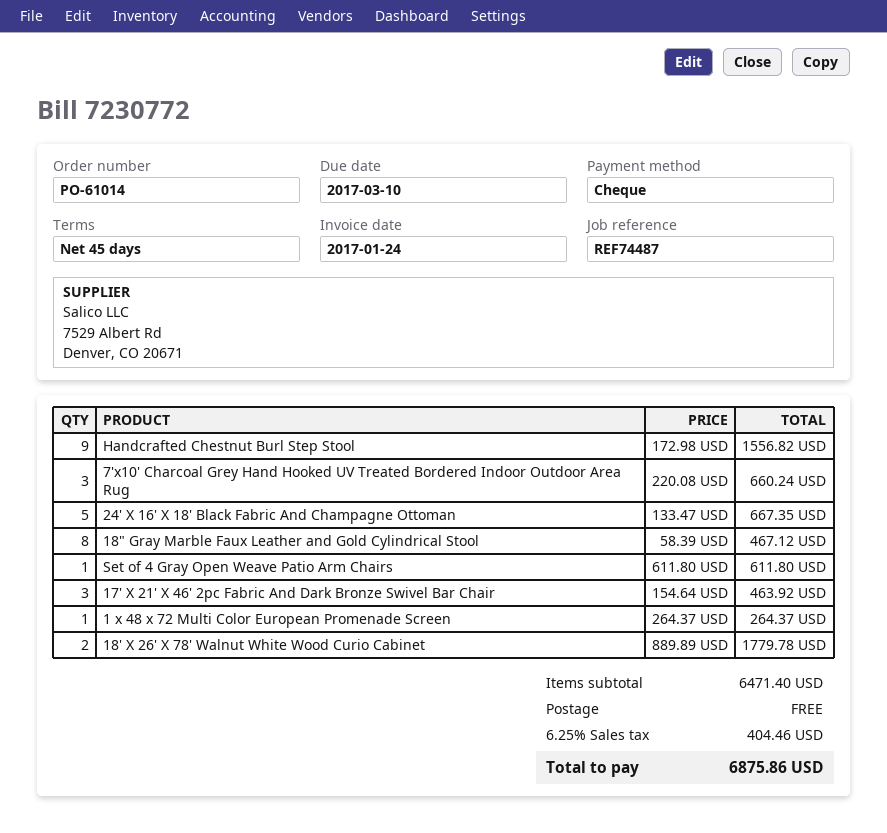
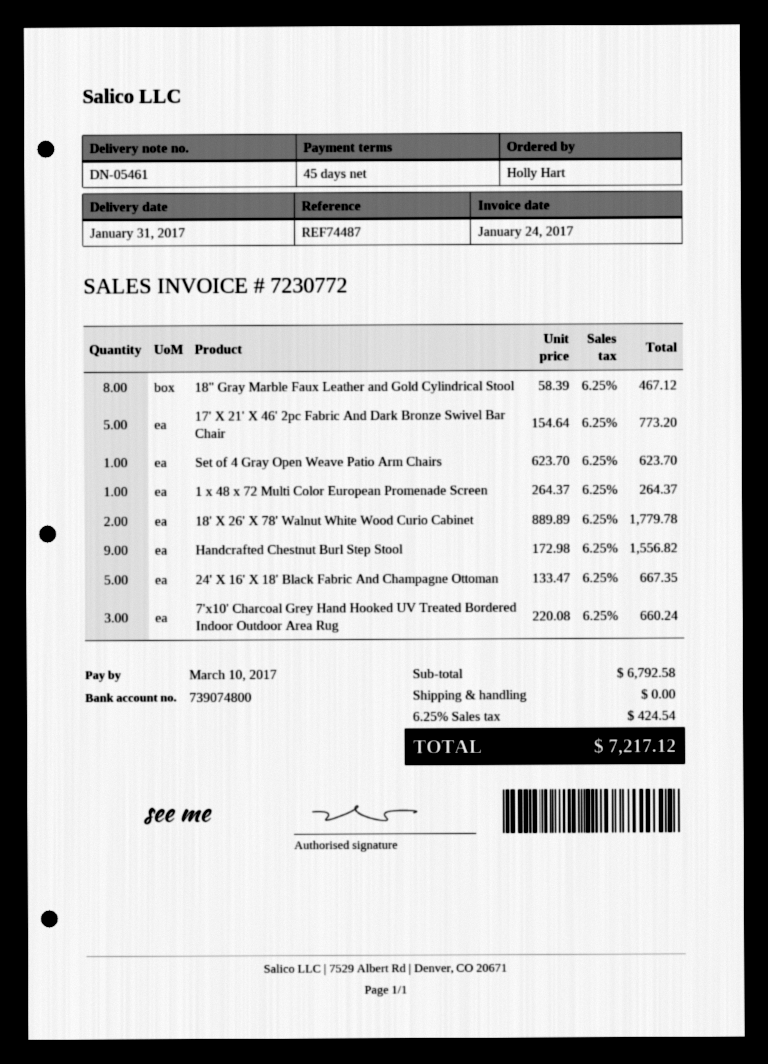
Set of 4 Gray Open Weave Patio Arm Chairs: 1 x 611.80 = 611.80 -> 1 x 623.70 = 623.70
17' X 21' X 46' 2pc Fabric And Dark Bronze Swivel Bar Chair: 3 x 154.64 = 463.92 -> 5 x 154.64 = 773.20
subtotal: 6471.40 -> 6792.58
tax: 6.25% = 404.46 -> 6.25% = 424.54
total: 6875.86 -> 7217.12

